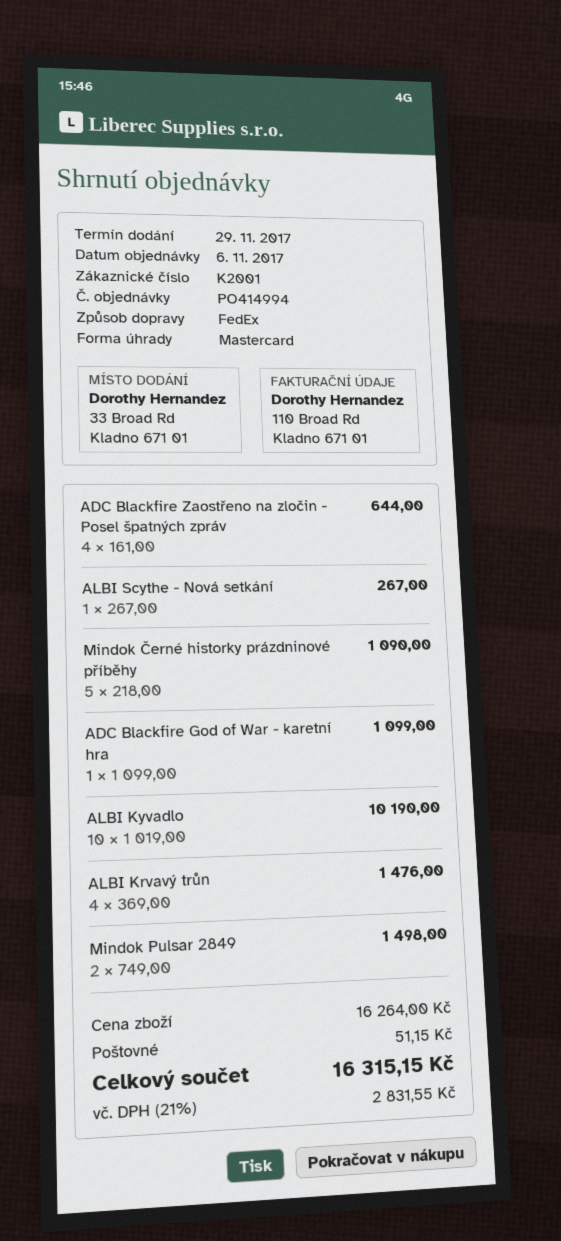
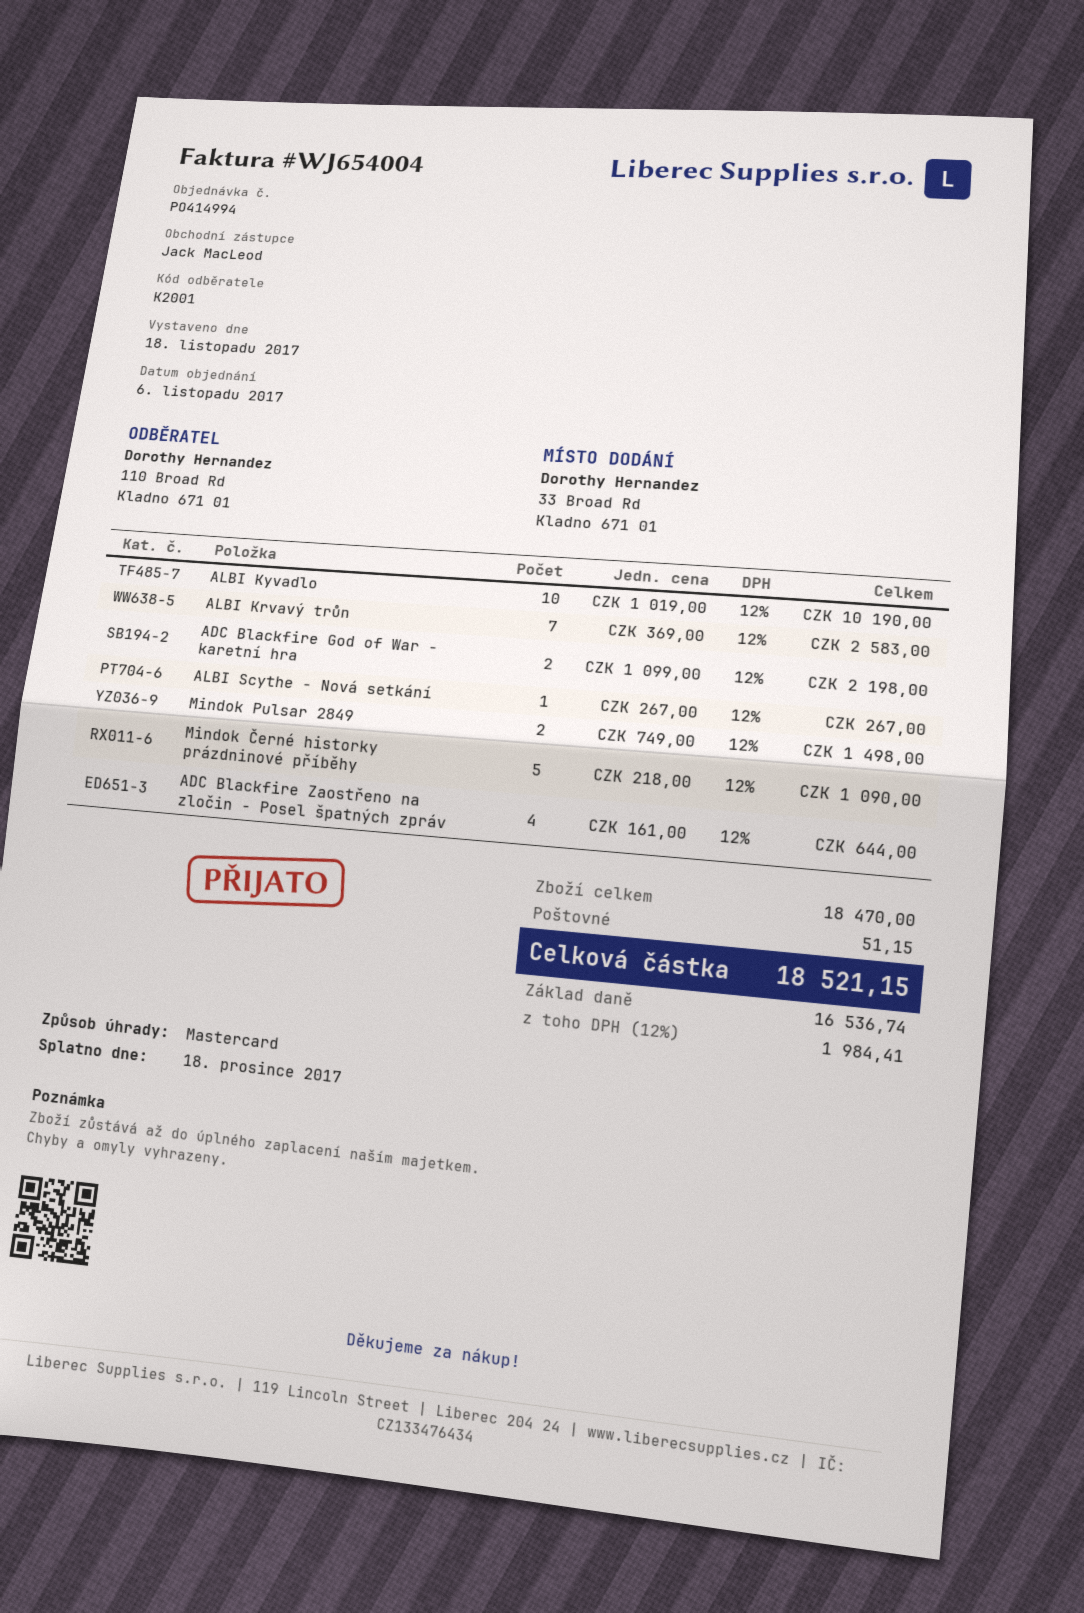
ADC Blackfire God of War - karetní hra: 1 x 1099.00 = 1099.00 -> 2 x 1099.00 = 2198.00
ALBI Krvavý trůn: 4 x 369.00 = 1476.00 -> 7 x 369.00 = 2583.00
subtotal: 16264.00 -> 18470.00
tax: 21% = 2831.55 -> 12% = 1984.41
total: 16315.15 -> 18521.15

